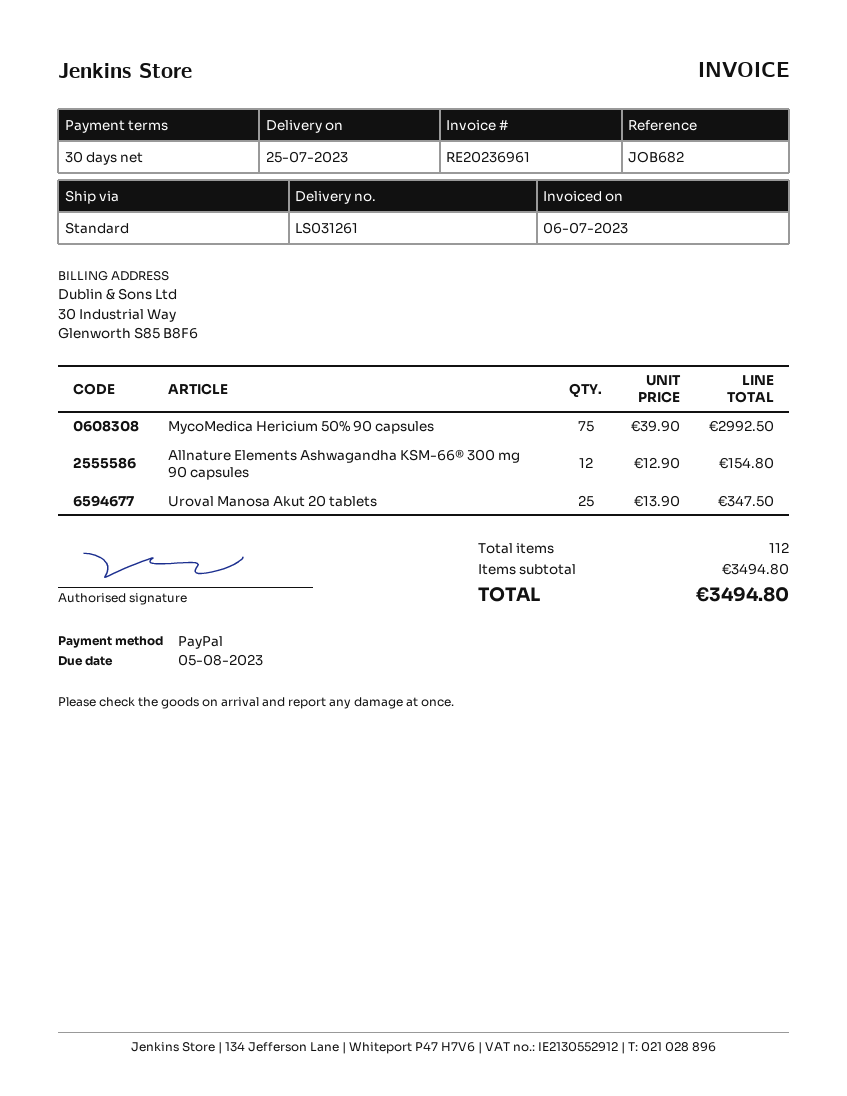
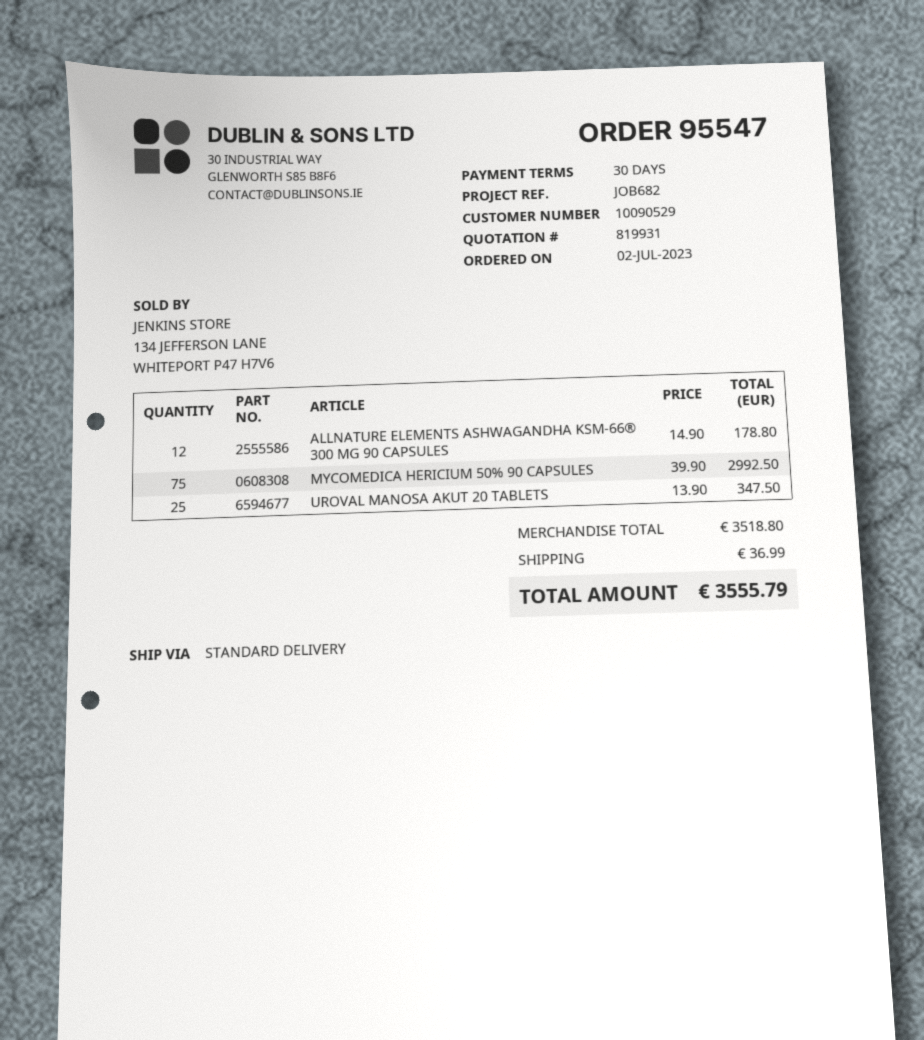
Allnature Elements Ashwagandha KSM-66® 300 mg 90 capsules: 12 x 12.90 = 154.80 -> 12 x 14.90 = 178.80
subtotal: 3494.80 -> 3518.80
shipping: none -> 36.99
total: 3494.80 -> 3555.79

